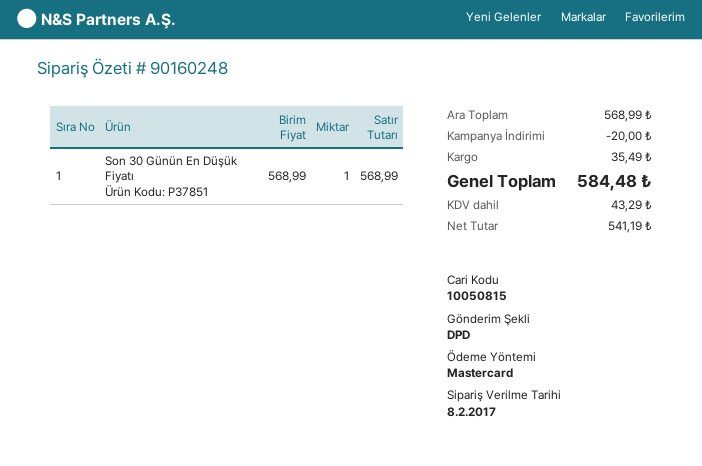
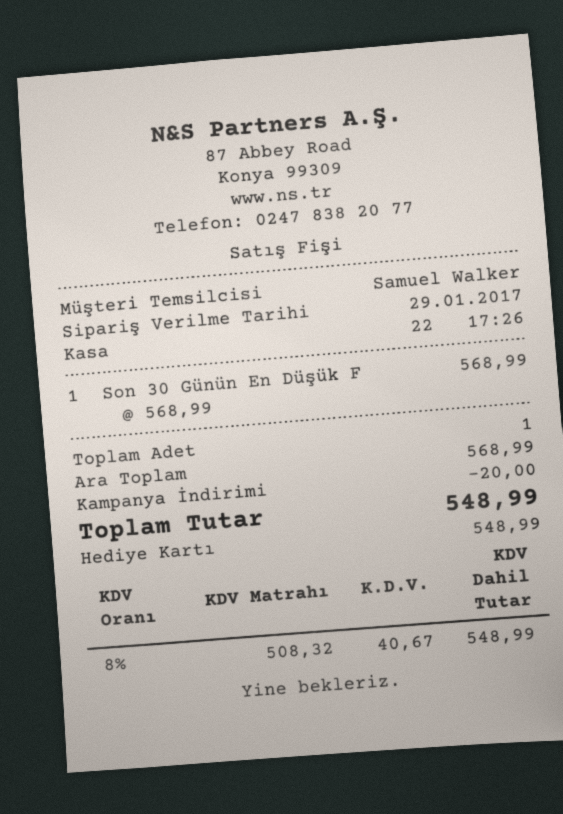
order date: 2017-02-08 -> 2017-01-29
payment method: Mastercard -> gift card
shipping: 35.49 -> none
net: 541.19 -> 508.32
tax: 43.29 -> 40.67
total: 584.48 -> 548.99

